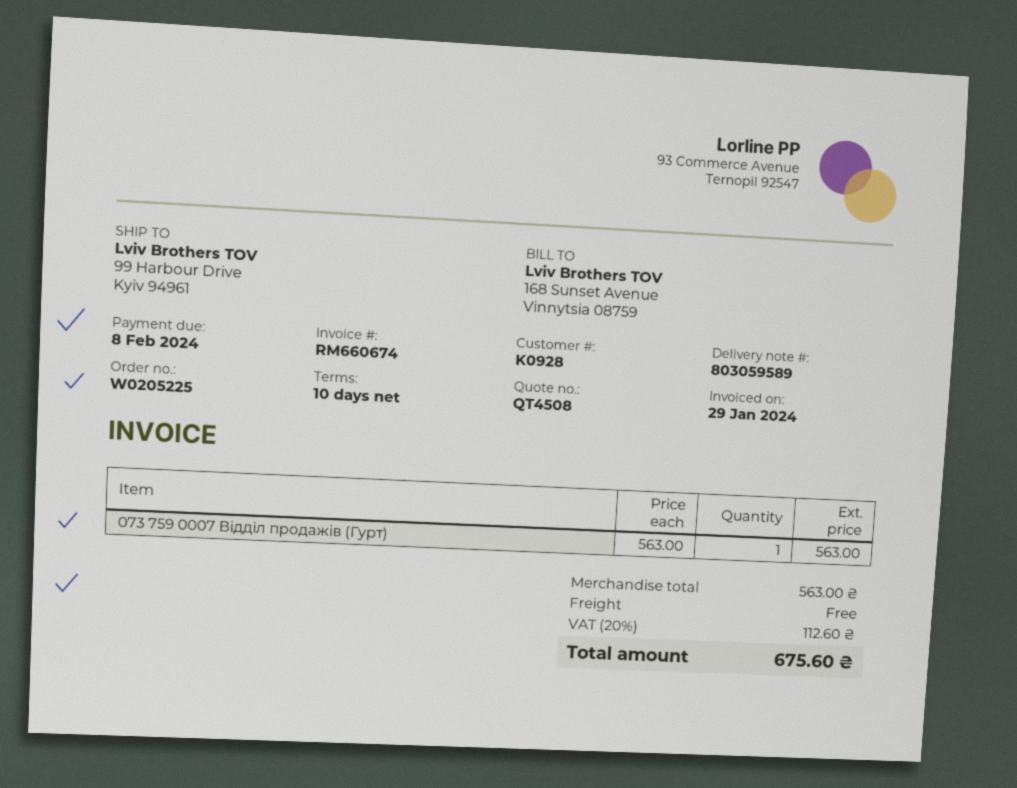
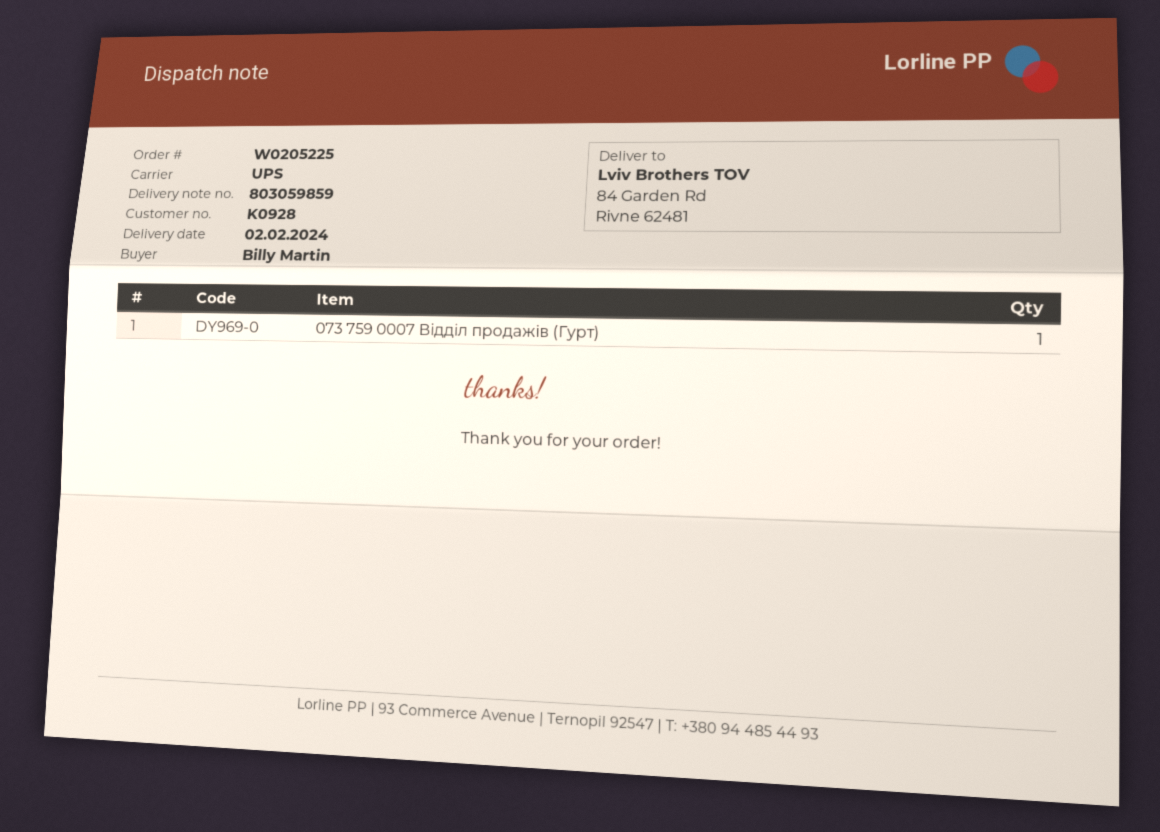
delivery note number: 803059589 -> 803059859
ship to: 99 Harbour Drive, Kyiv 94961 -> 84 Garden Rd, Rivne 62481

